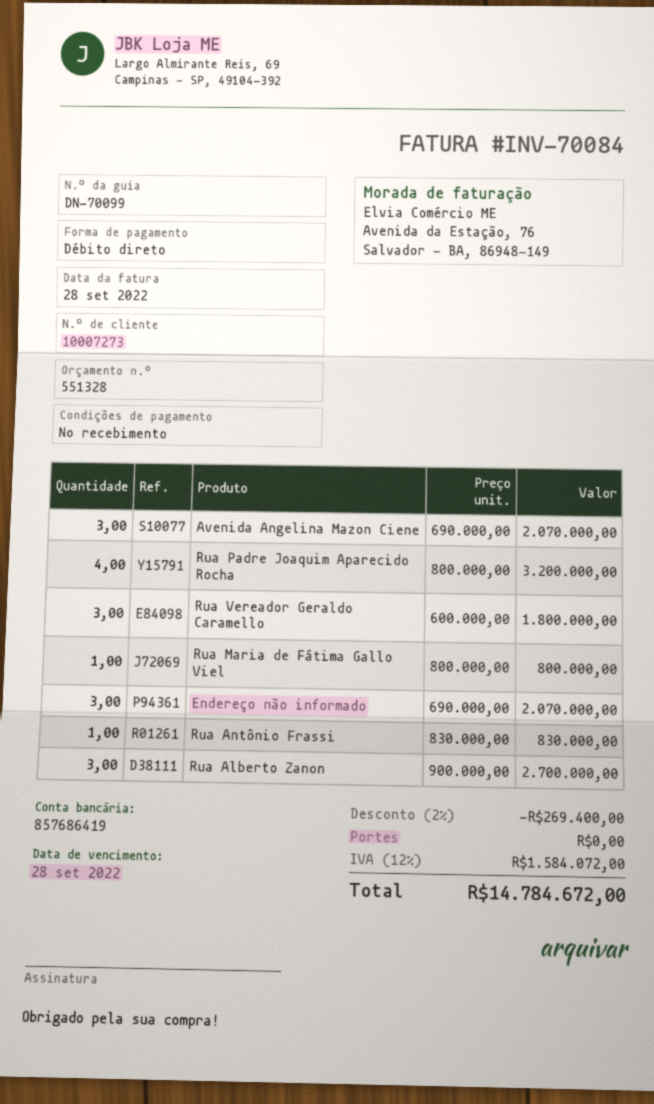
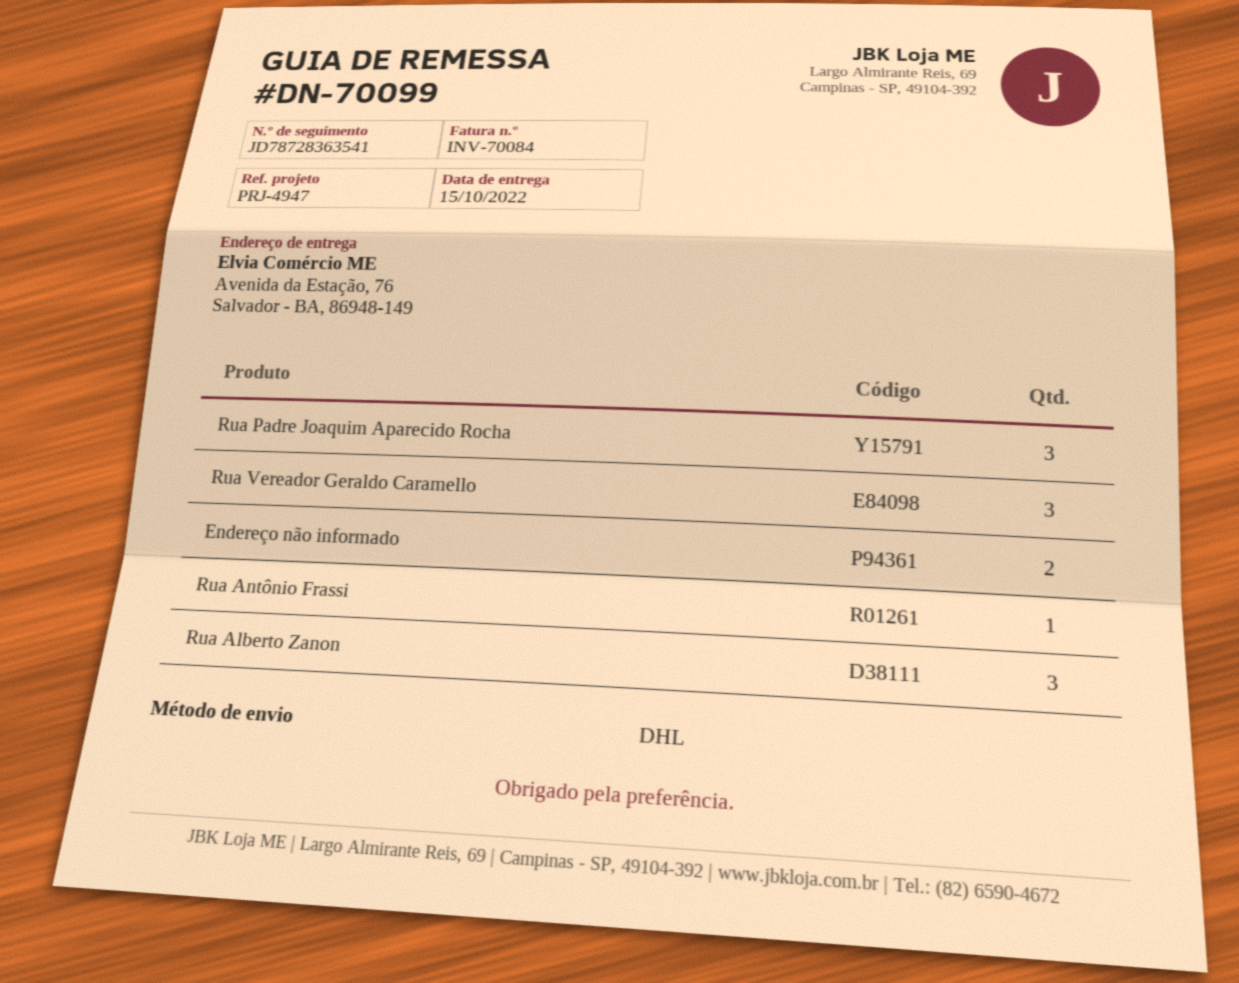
Avenida Angelina Mazon Ciene: 3 -> none
Rua Padre Joaquim Aparecido Rocha: 4 -> 3
Rua Maria de Fátima Gallo Viel: 1 -> none
Endereço não informado: 3 -> 2

